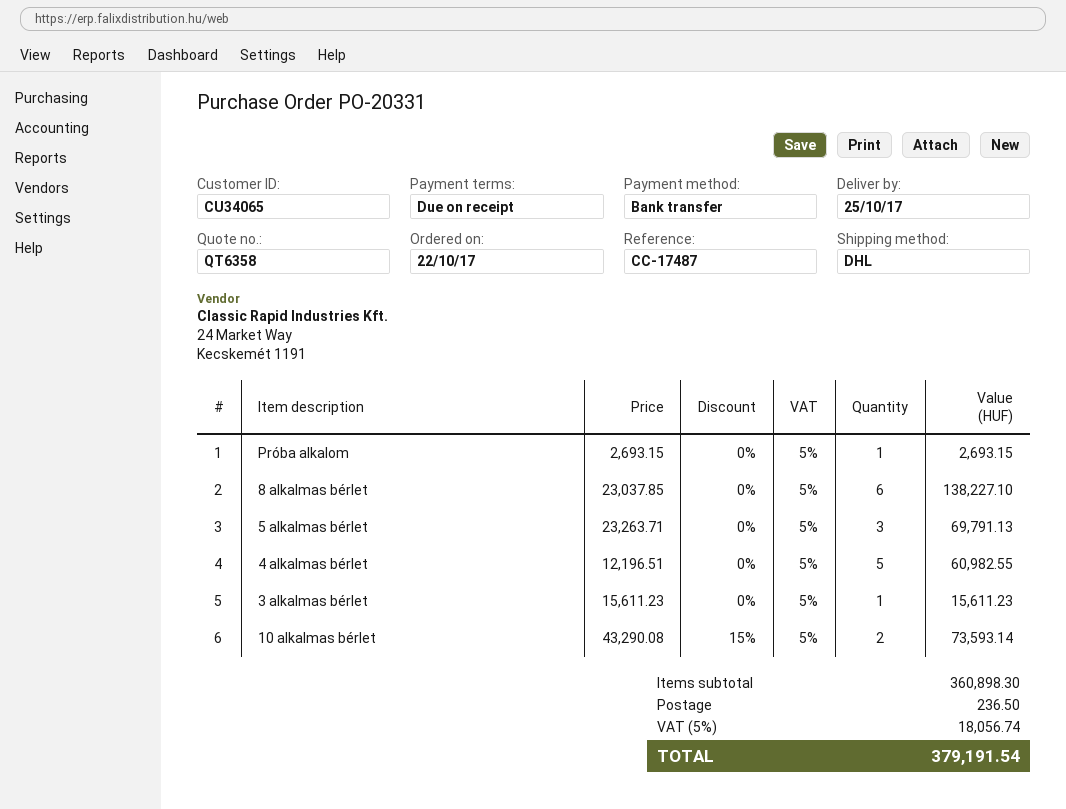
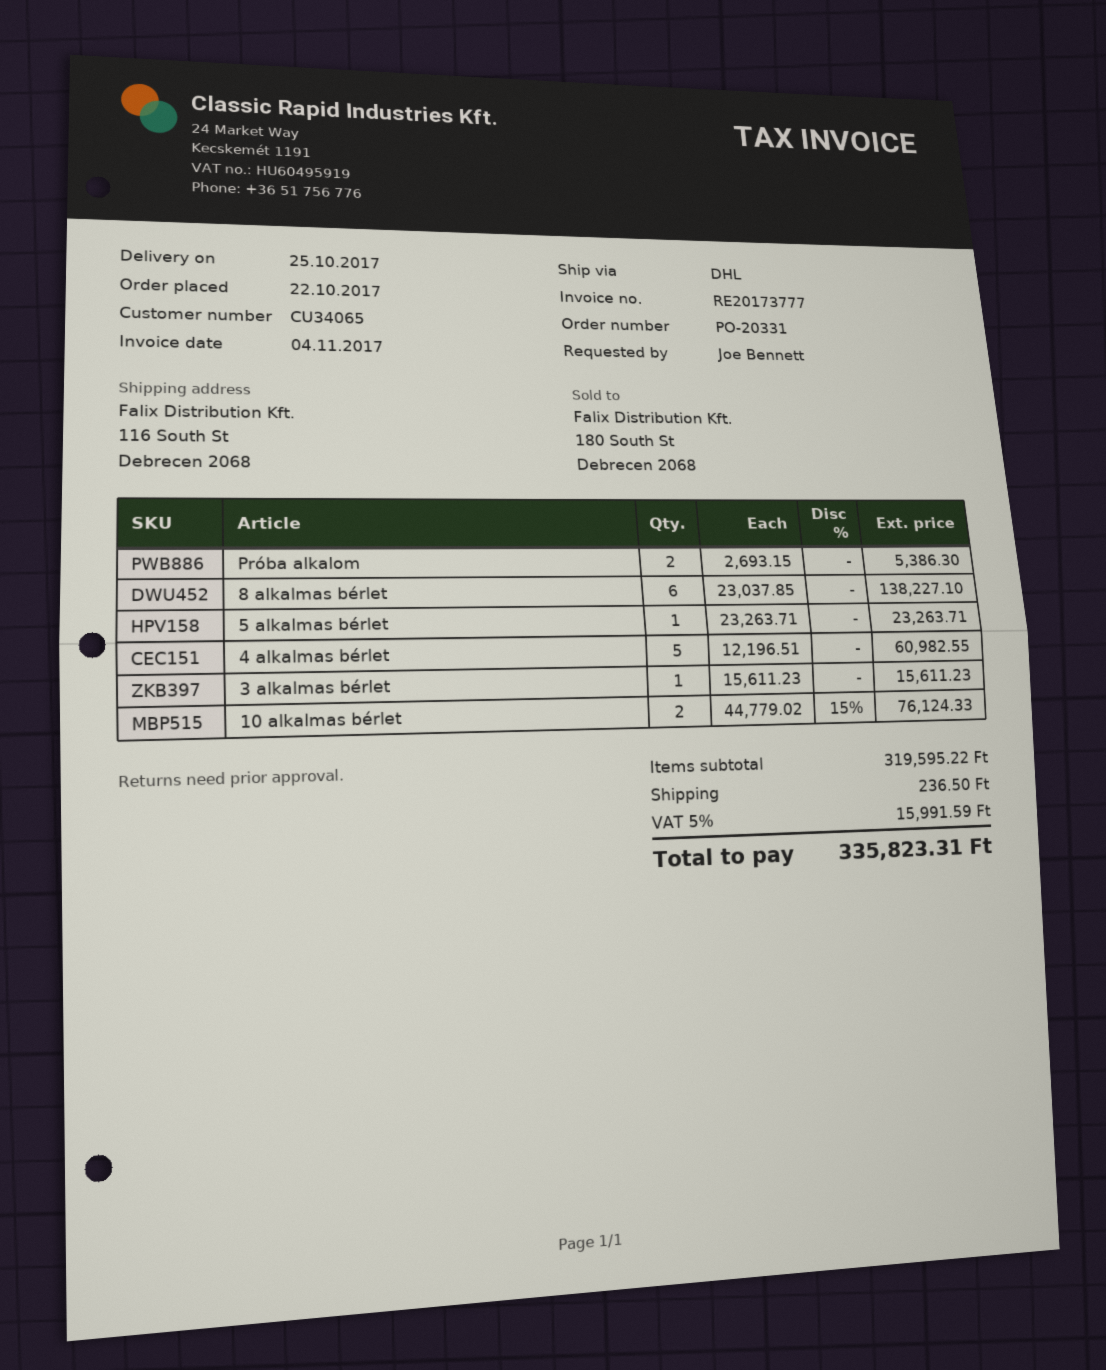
Próba alkalom: 1 x 2693.15 = 2693.15 -> 2 x 2693.15 = 5386.30
5 alkalmas bérlet: 3 x 23263.71 = 69791.13 -> 1 x 23263.71 = 23263.71
10 alkalmas bérlet: 2 x 43290.08 - 15% = 73593.14 -> 2 x 44779.02 - 15% = 76124.33
subtotal: 360898.30 -> 319595.22
tax: 5% = 18056.74 -> 5% = 15991.59
total: 379191.54 -> 335823.31

